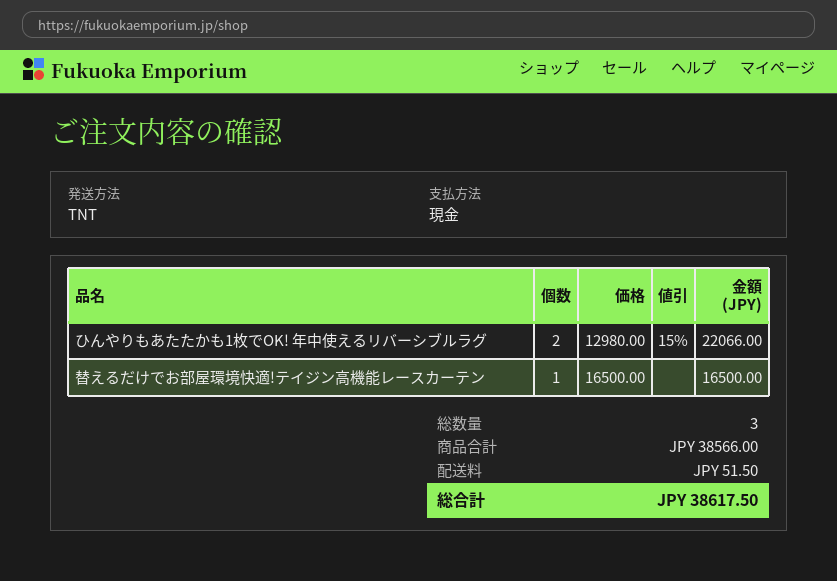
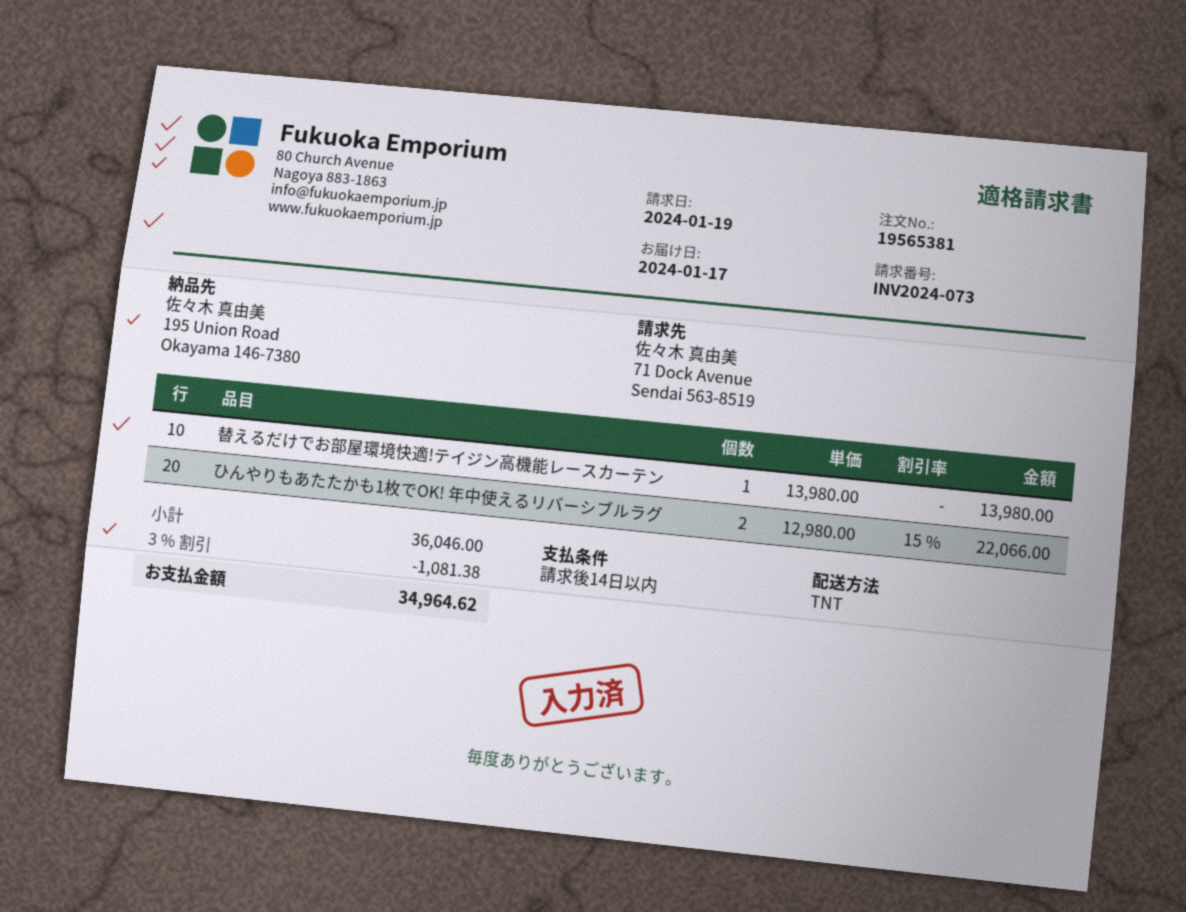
替えるだけでお部屋環境快適!テイジン高機能レースカーテン: 1 x 16500.00 = 16500.00 -> 1 x 13980.00 = 13980.00
subtotal: 38566.00 -> 36046.00
discount: none -> 3% = 1081.38
shipping: 51.50 -> none
total: 38617.50 -> 34964.62

